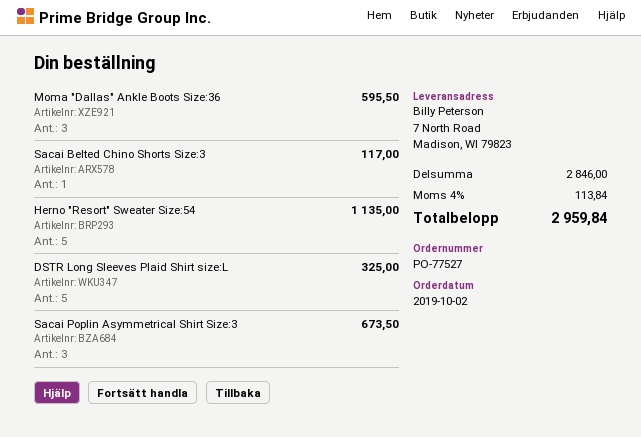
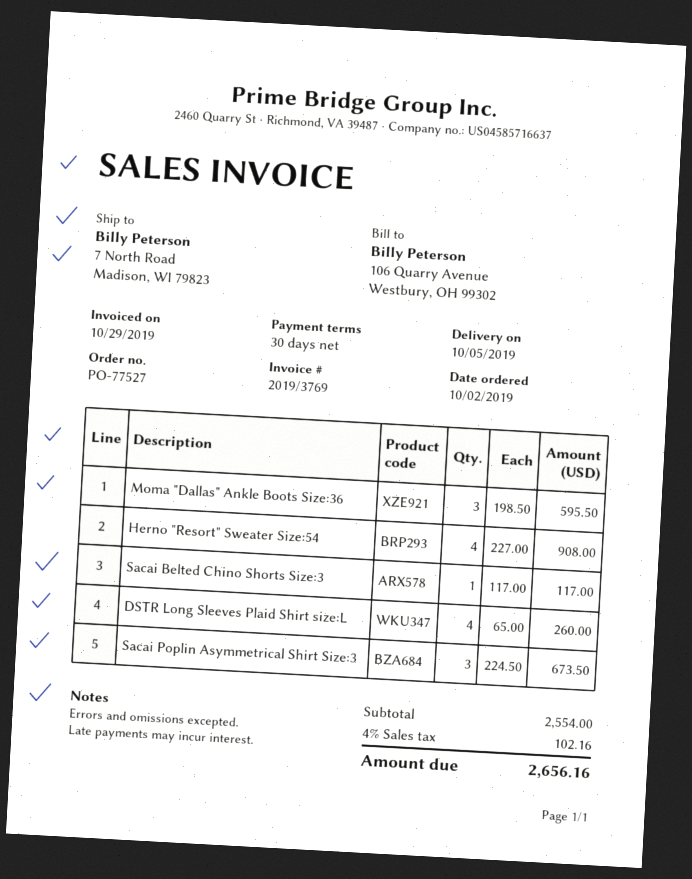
Herno "Resort" Sweater Size:54: 5 for 1135.00 -> 4 for 908.00
DSTR Long Sleeves Plaid Shirt size:L: 5 for 325.00 -> 4 for 260.00
subtotal: 2846.00 -> 2554.00
tax: 4% = 113.84 -> 4% = 102.16
total: 2959.84 -> 2656.16

